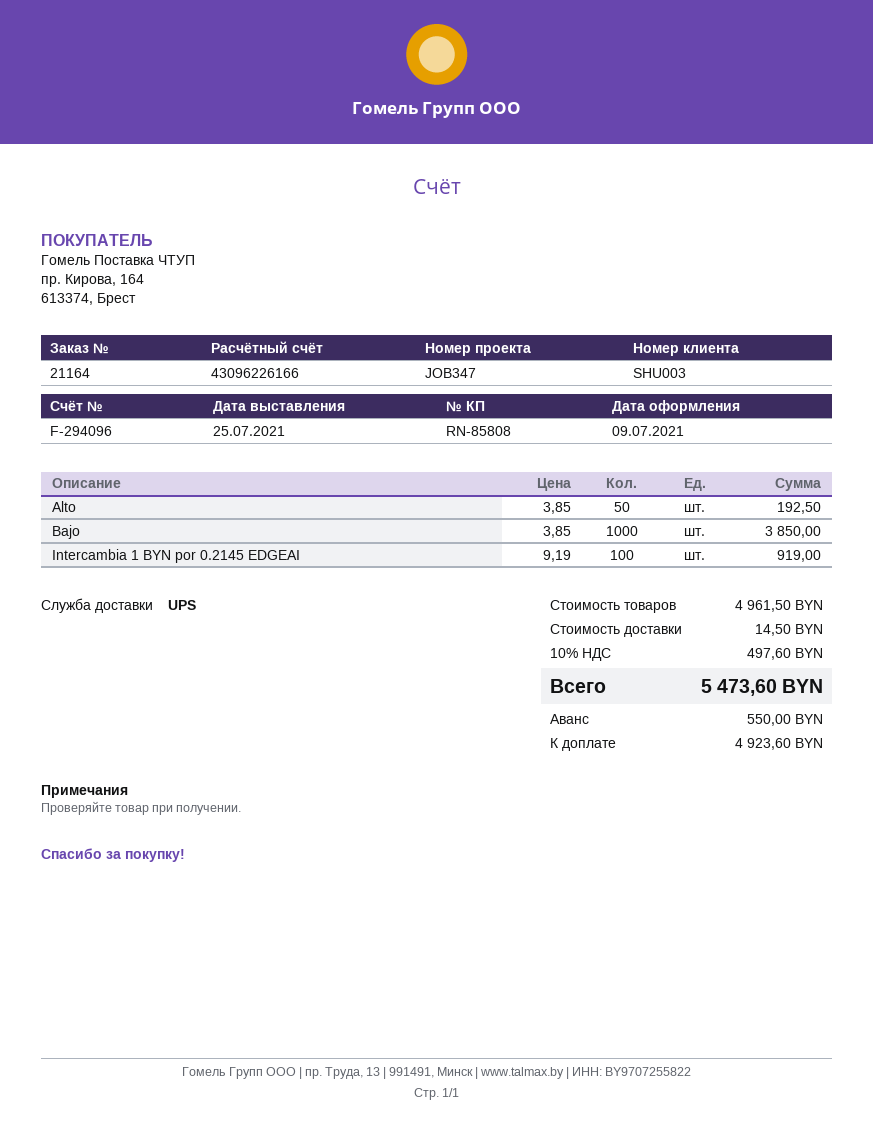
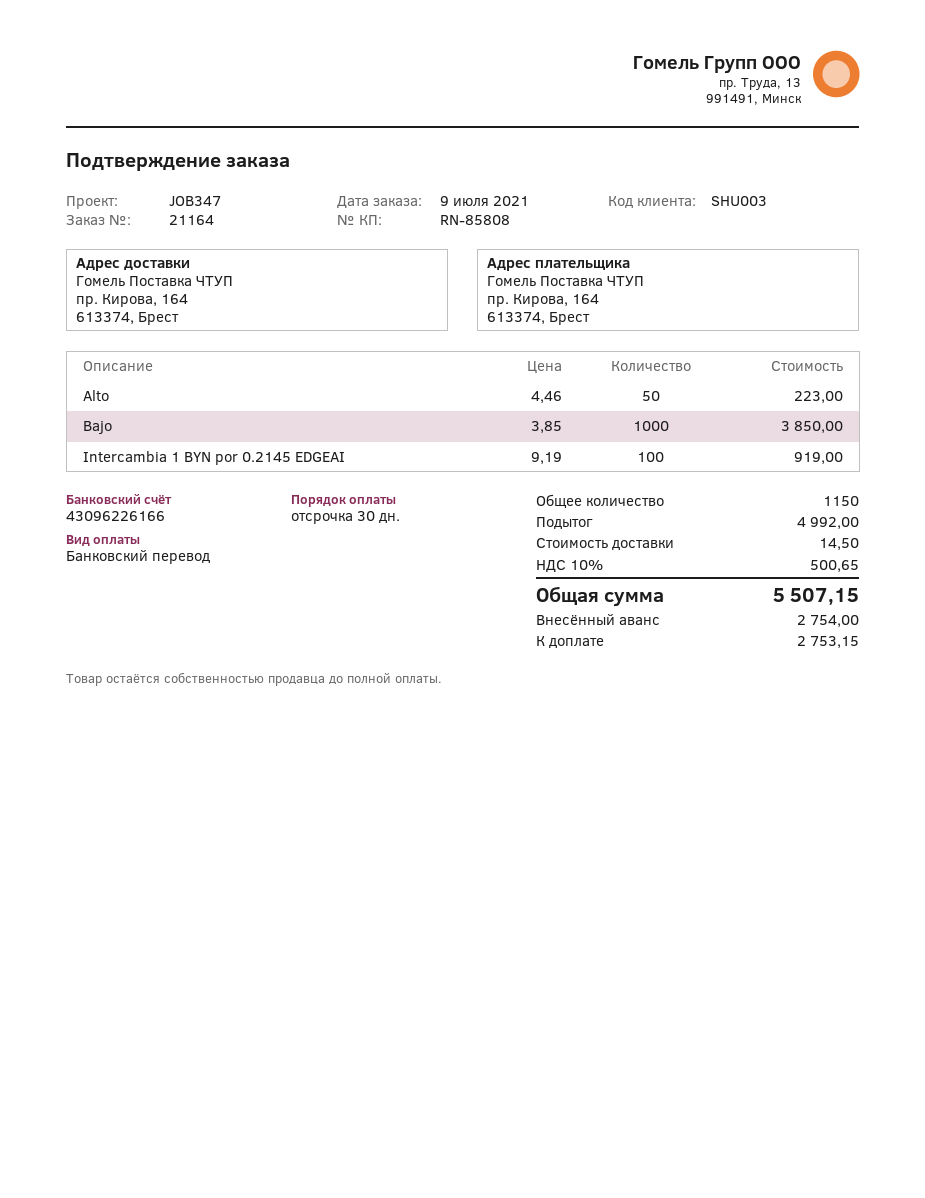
Alto: 50 x 3.85 = 192.50 -> 50 x 4.46 = 223.00
subtotal: 4961.50 -> 4992.00
tax: 10% = 497.60 -> 10% = 500.65
total: 5473.60 -> 5507.15
deposit: 550.00 -> 2754.00
balance: 4923.60 -> 2753.15

